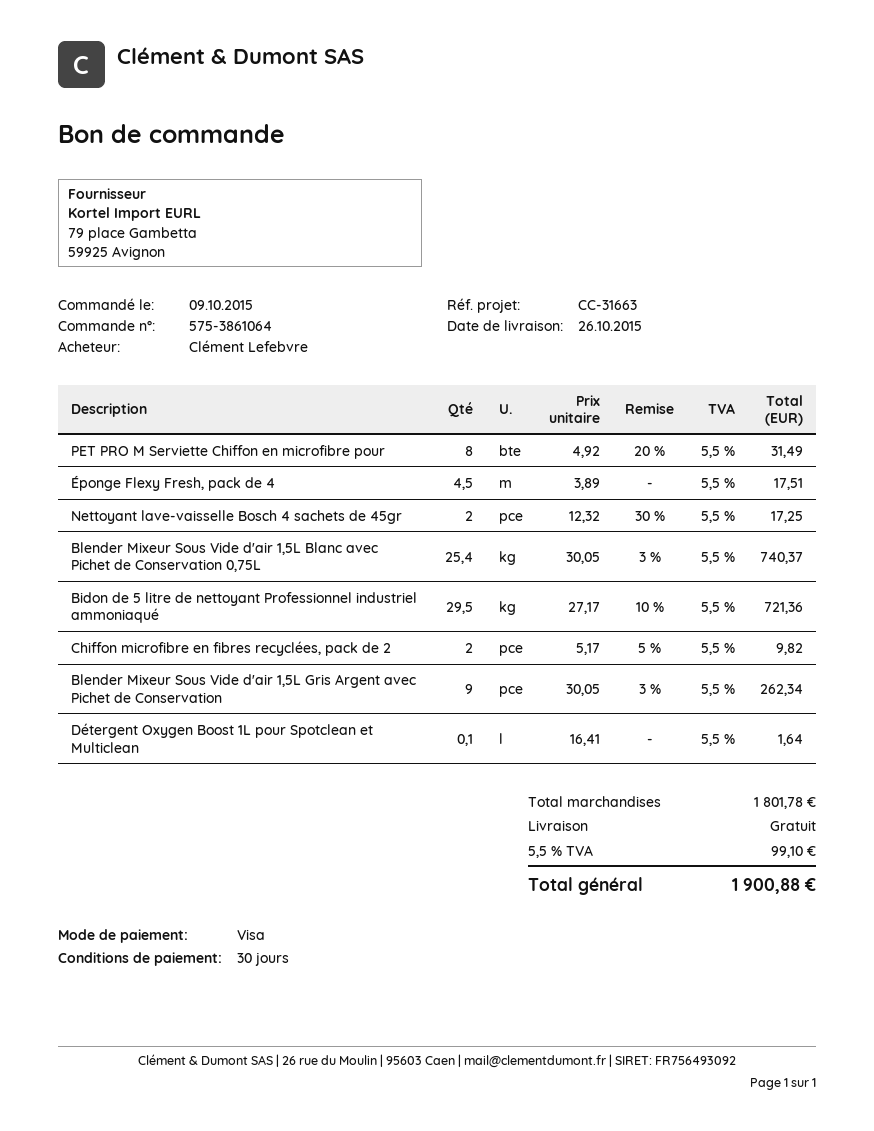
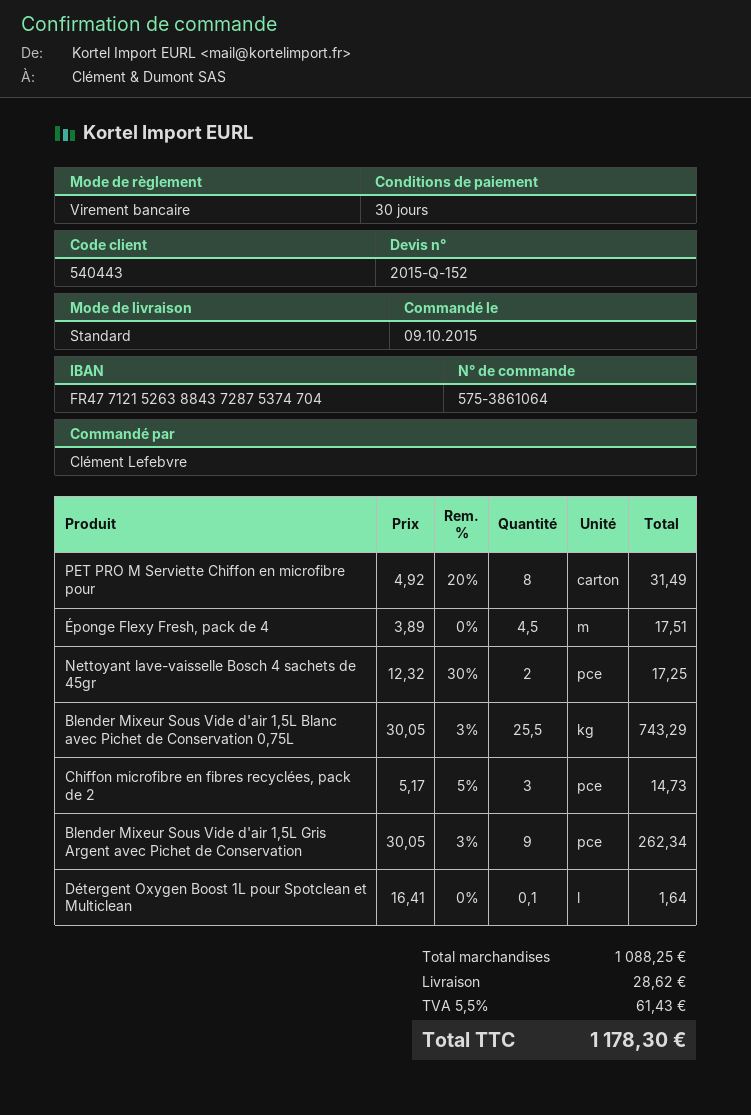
payment method: Visa -> bank transfer
Blender Mixeur Sous Vide d'air 1,5L Blanc avec Pichet de Conservation 0,75L: 25.4 x 30.05 - 3% = 740.37 -> 25.5 x 30.05 - 3% = 743.29
Bidon de 5 litre de nettoyant Professionnel industriel ammoniaqué: 29.5 x 27.17 - 10% = 721.36 -> none
Chiffon microfibre en fibres recyclées, pack de 2: 2 x 5.17 - 5% = 9.82 -> 3 x 5.17 - 5% = 14.73
subtotal: 1801.78 -> 1088.25
shipping: 0.00 -> 28.62
tax: 5.5% = 99.10 -> 5.5% = 61.43
total: 1900.88 -> 1178.30

